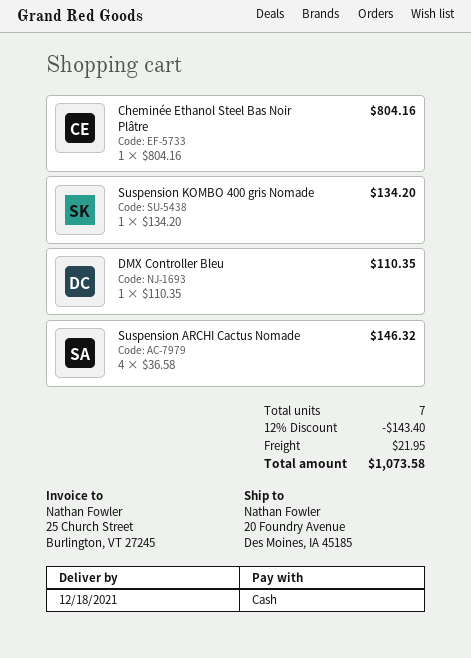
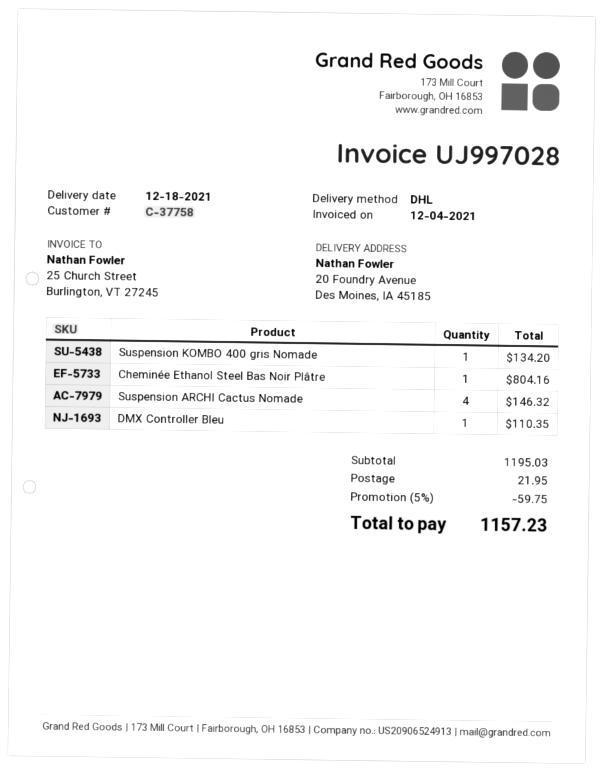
discount: 12% = 143.40 -> 5% = 59.75
total: 1073.58 -> 1157.23

